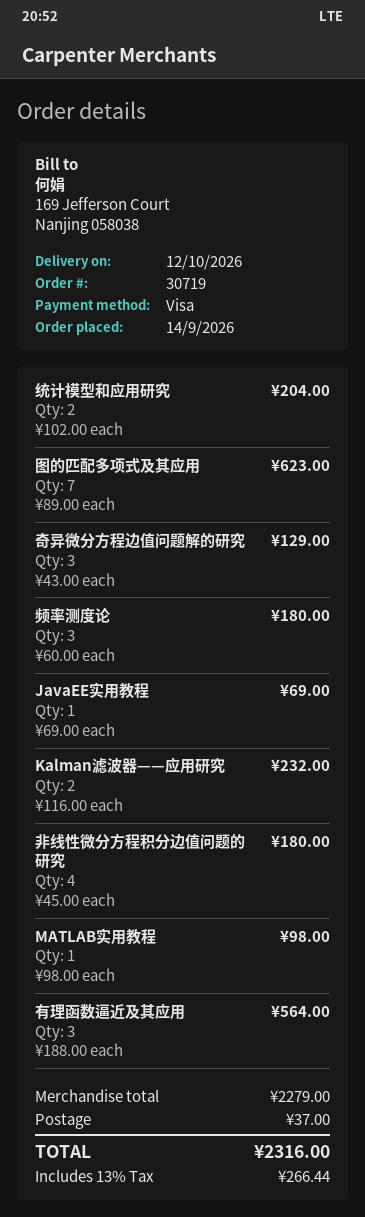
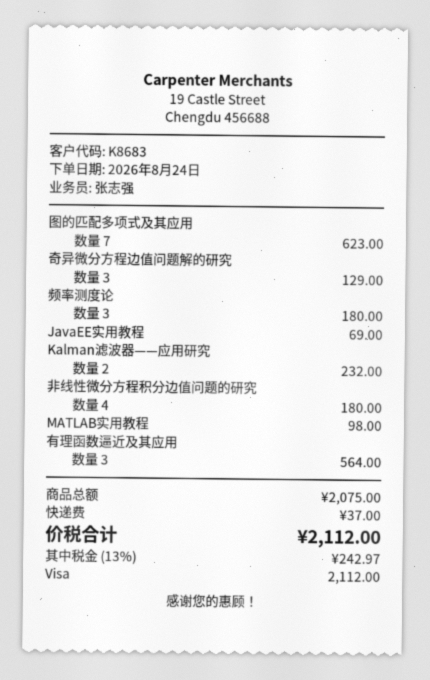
order date: 2026-09-14 -> 2026-08-24
统计模型和应用研究: 2 for 204.00 -> none
subtotal: 2279.00 -> 2075.00
tax: 13% = 266.44 -> 13% = 242.97
total: 2316.00 -> 2112.00

